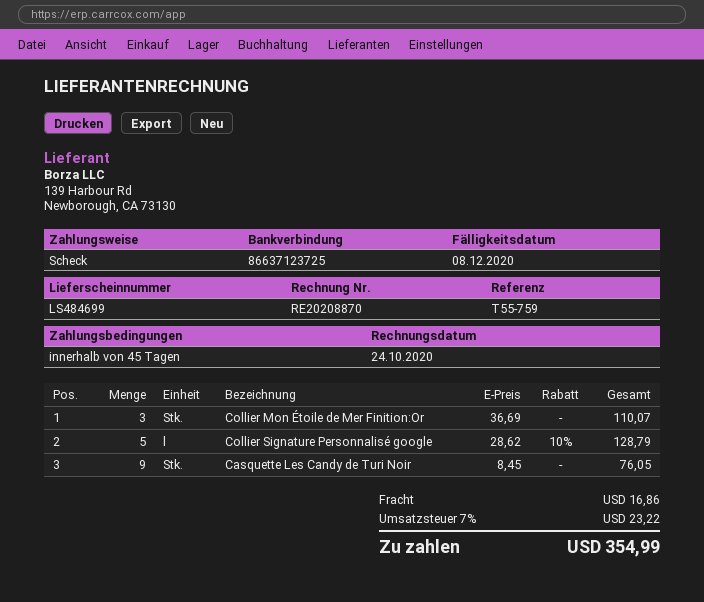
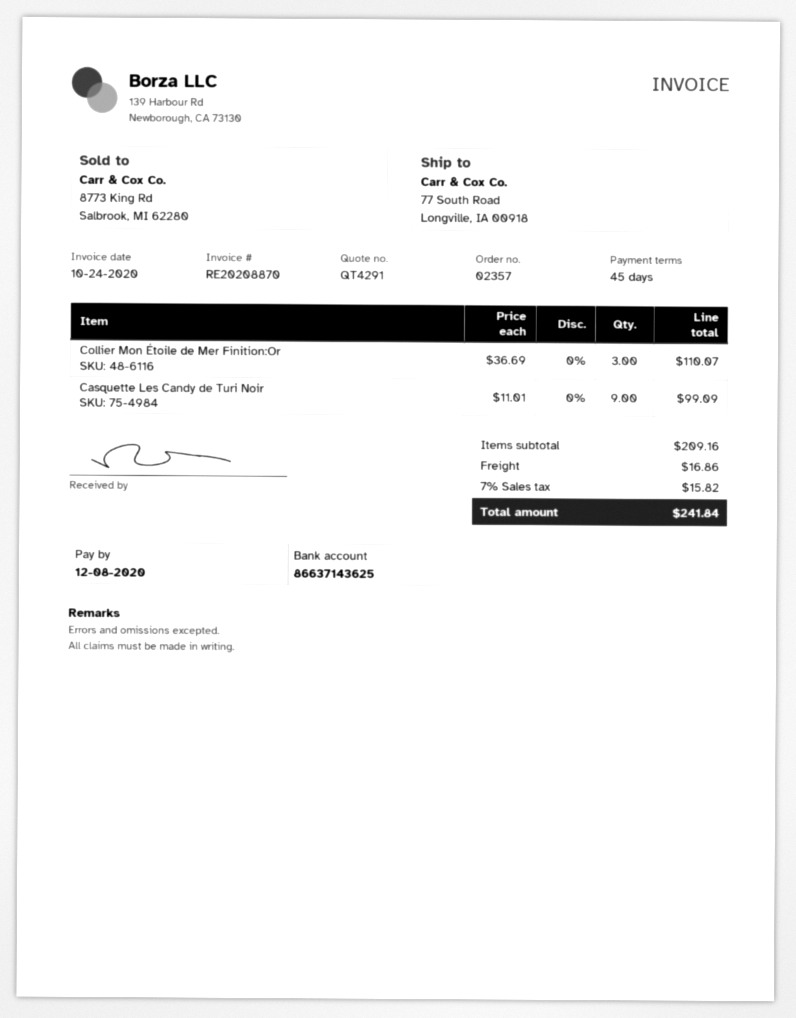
bank account: 86637123725 -> 86637143625
Collier Signature Personnalisé google: 5 x 28.62 - 10% = 128.79 -> none
Casquette Les Candy de Turi Noir: 9 x 8.45 = 76.05 -> 9 x 11.01 = 99.09
tax: 7% = 23.22 -> 7% = 15.82
total: 354.99 -> 241.84

